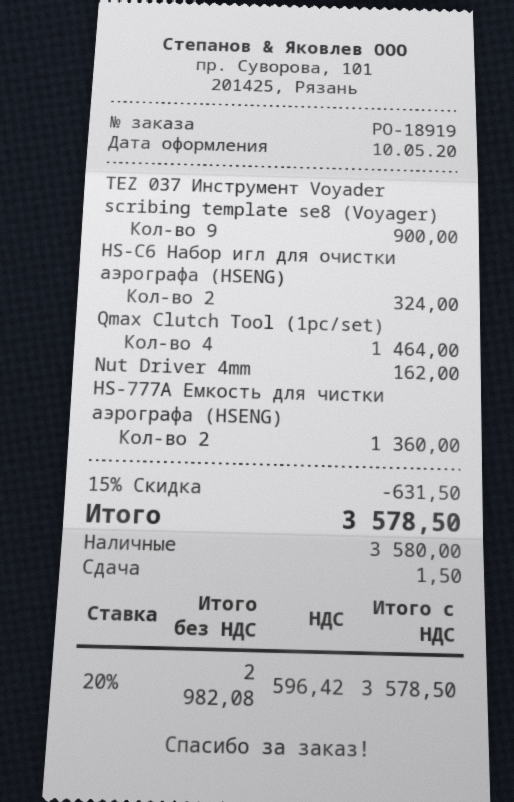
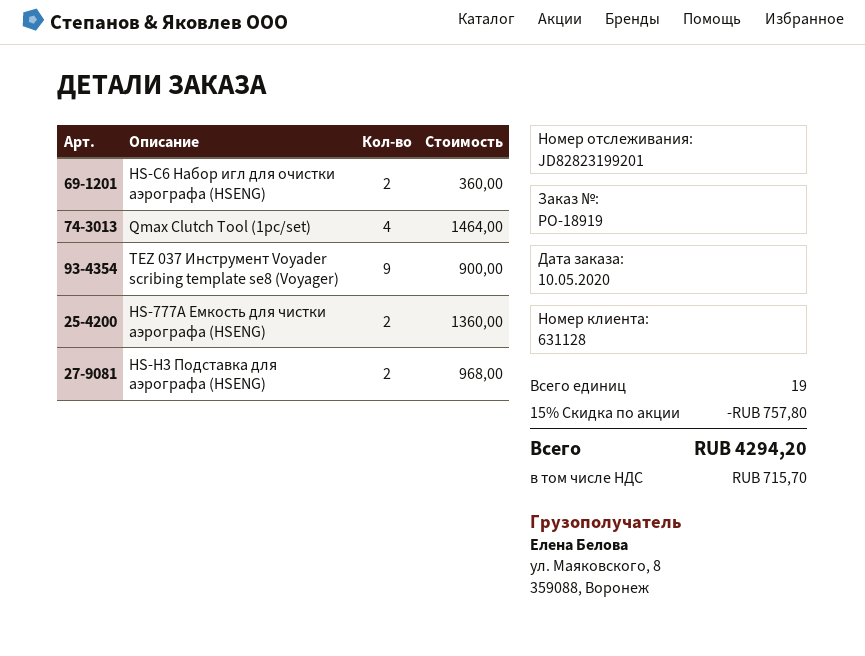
HS-C6 Набор игл для очистки аэрографа (HSENG): 2 for 324.00 -> 2 for 360.00
Nut Driver 4mm: 1 for 162.00 -> none
HS-H3 Подставка для аэрографа (HSENG): none -> 2 for 968.00
discount: 15% = 631.50 -> 15% = 757.80
tax: 596.42 -> 715.70
total: 3578.50 -> 4294.20

